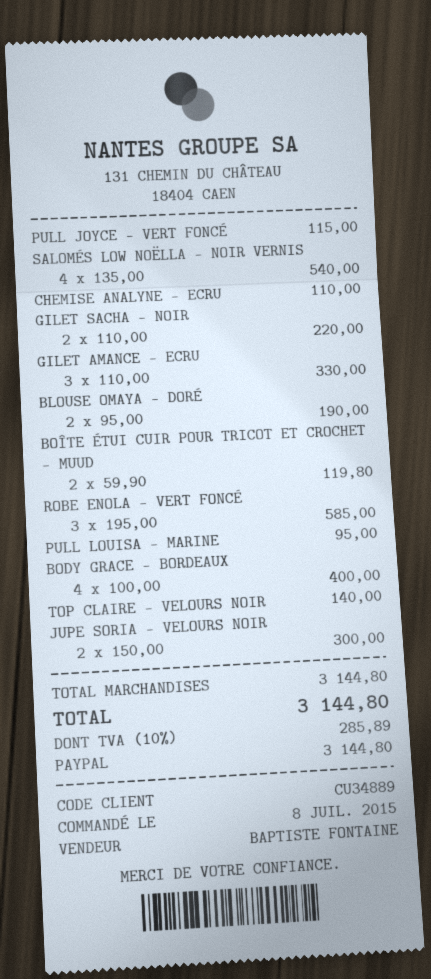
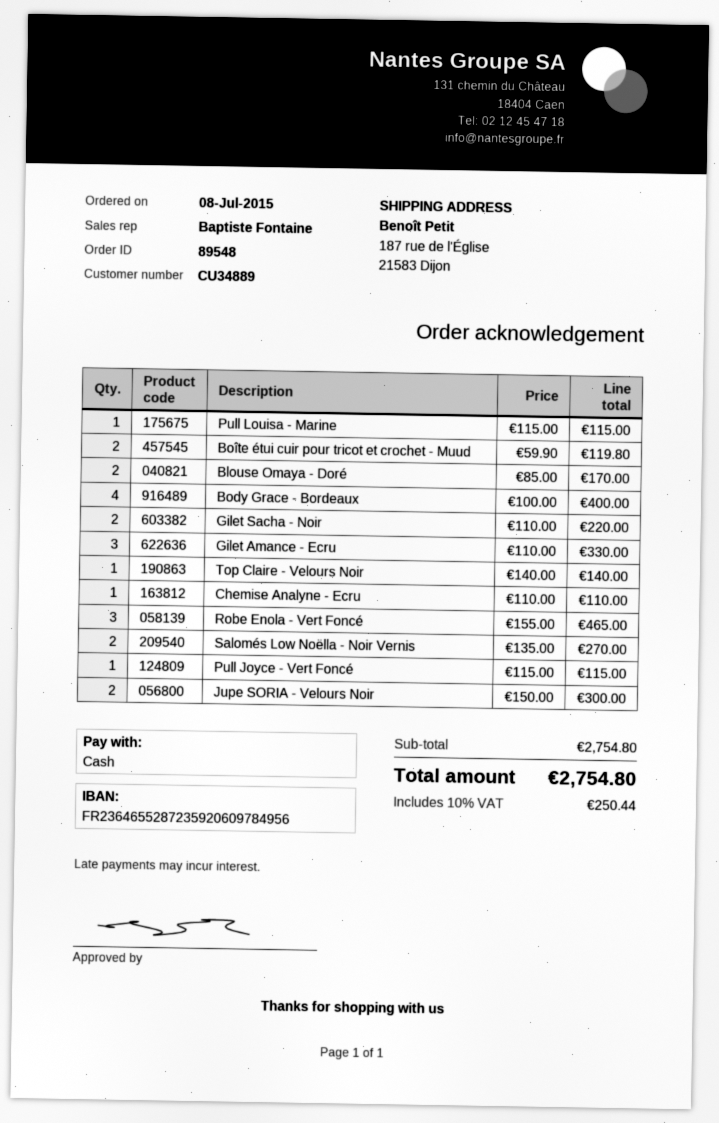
payment method: PayPal -> cash
SALOMÉS LOW NOËLLA - NOIR VERNIS: 4 x 135.00 = 540.00 -> 2 x 135.00 = 270.00
BLOUSE OMAYA - DORÉ: 2 x 95.00 = 190.00 -> 2 x 85.00 = 170.00
ROBE ENOLA - VERT FONCÉ: 3 x 195.00 = 585.00 -> 3 x 155.00 = 465.00
PULL LOUISA - MARINE: 1 x 95.00 = 95.00 -> 1 x 115.00 = 115.00
subtotal: 3144.80 -> 2754.80
tax: 10% = 285.89 -> 10% = 250.44
total: 3144.80 -> 2754.80

